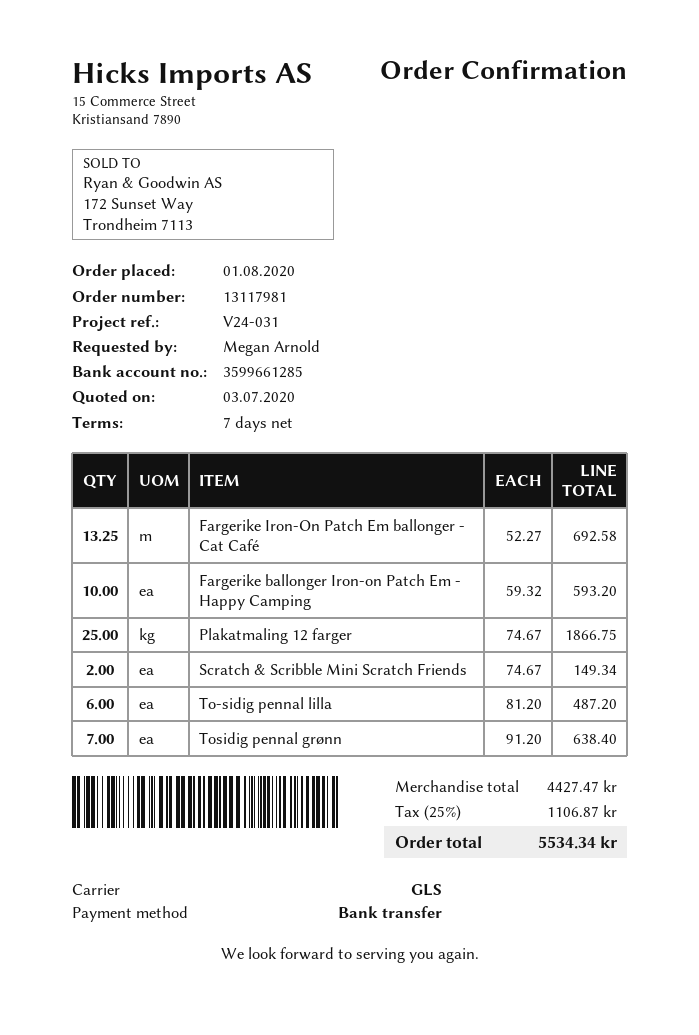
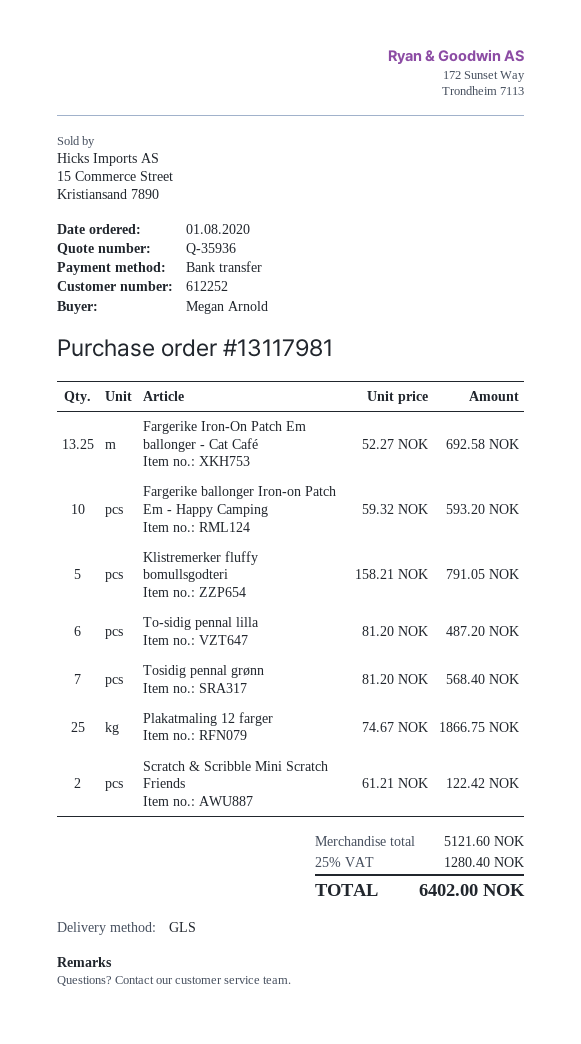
Scratch & Scribble Mini Scratch Friends: 2 x 74.67 = 149.34 -> 2 x 61.21 = 122.42
Tosidig pennal grønn: 7 x 91.20 = 638.40 -> 7 x 81.20 = 568.40
Klistremerker fluffy bomullsgodteri: none -> 5 x 158.21 = 791.05
subtotal: 4427.47 -> 5121.60
tax: 25% = 1106.87 -> 25% = 1280.40
total: 5534.34 -> 6402.00

